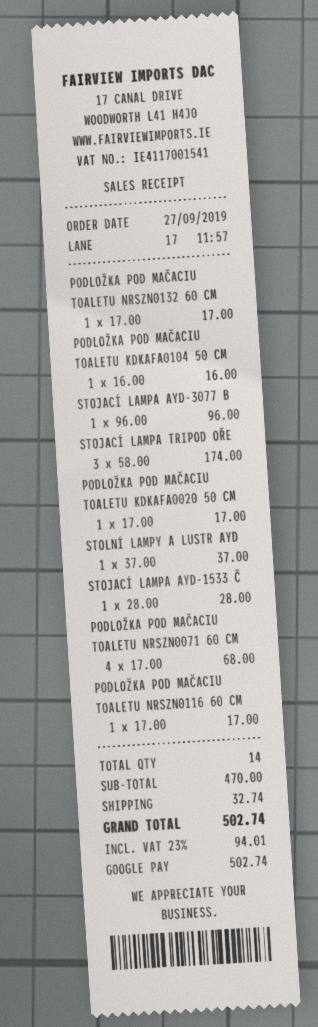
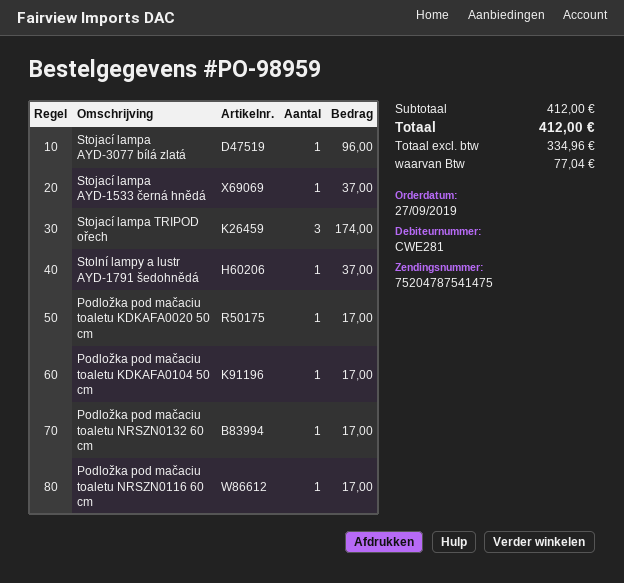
PODLOŽKA POD MAČACIU TOALETU KDKAFA0104 50 CM: 1 for 16.00 -> 1 for 17.00
STOJACÍ LAMPA AYD-1533 Č: 1 for 28.00 -> 1 for 37.00
PODLOŽKA POD MAČACIU TOALETU NRSZN0071 60 CM: 4 for 68.00 -> none
subtotal: 470.00 -> 412.00
shipping: 32.74 -> none
tax: 94.01 -> 77.04
total: 502.74 -> 412.00

